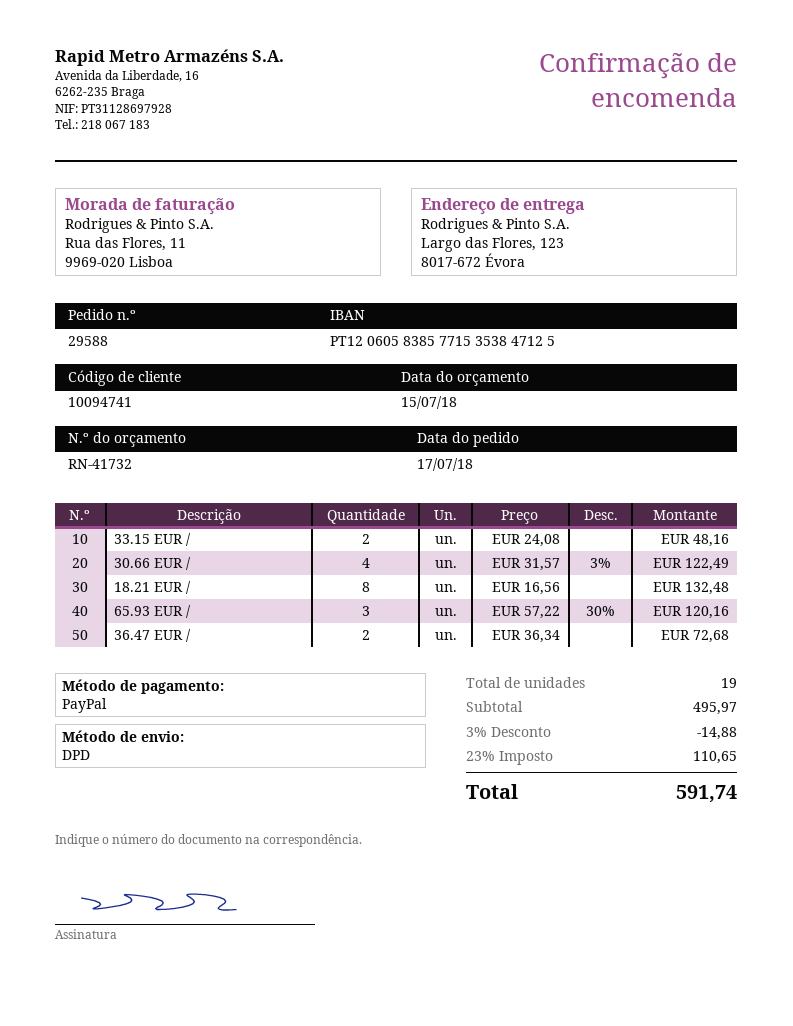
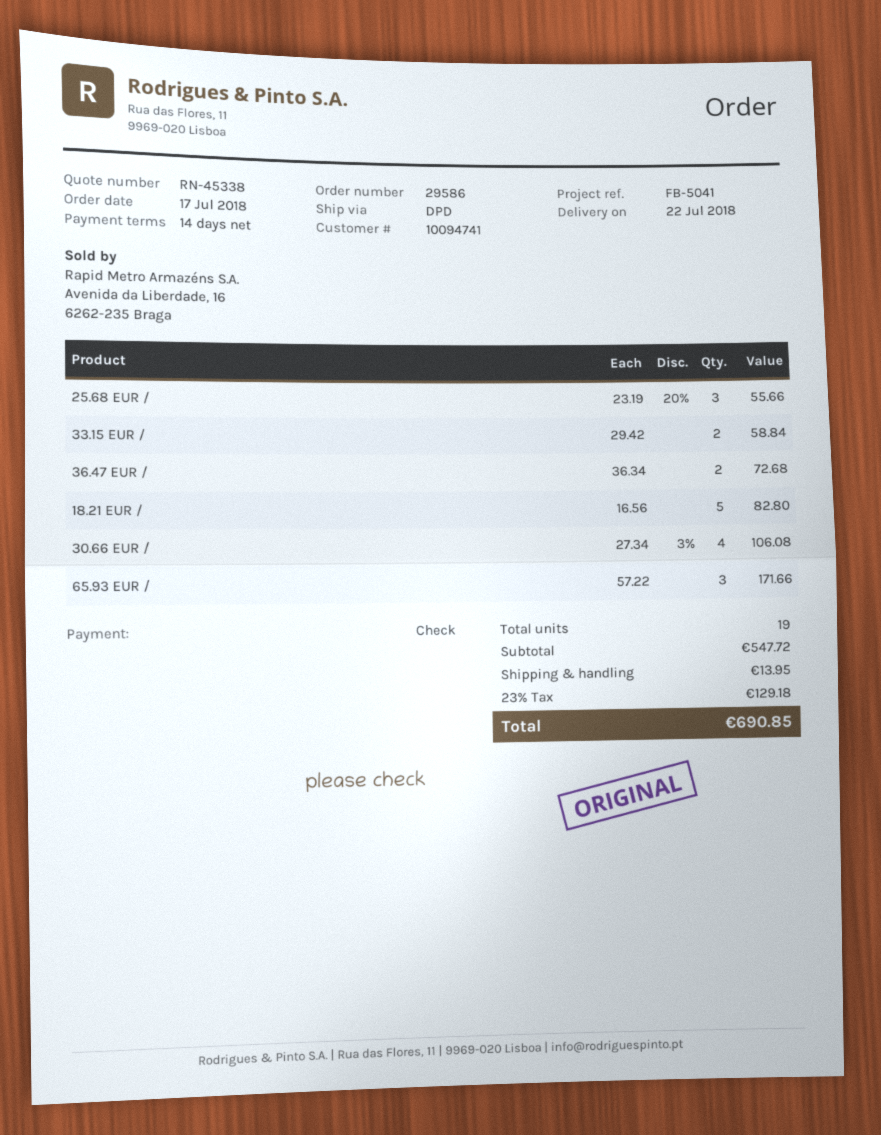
quote number: RN-41732 -> RN-45338
order number: 29588 -> 29586
payment method: PayPal -> cheque
33.15 EUR /: 2 x 24.08 = 48.16 -> 2 x 29.42 = 58.84
30.66 EUR /: 4 x 31.57 - 3% = 122.49 -> 4 x 27.34 - 3% = 106.08
18.21 EUR /: 8 x 16.56 = 132.48 -> 5 x 16.56 = 82.80
65.93 EUR /: 3 x 57.22 - 30% = 120.16 -> 3 x 57.22 = 171.66
25.68 EUR /: none -> 3 x 23.19 - 20% = 55.66
subtotal: 495.97 -> 547.72
discount: 3% = 14.88 -> none
shipping: none -> 13.95
tax: 23% = 110.65 -> 23% = 129.18
total: 591.74 -> 690.85

